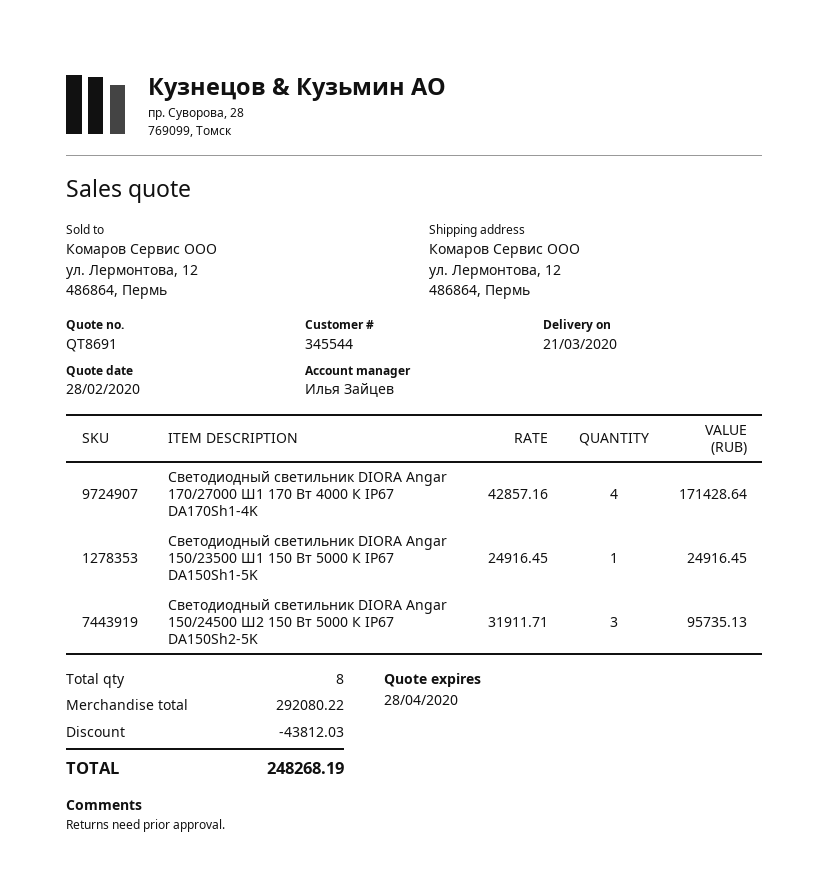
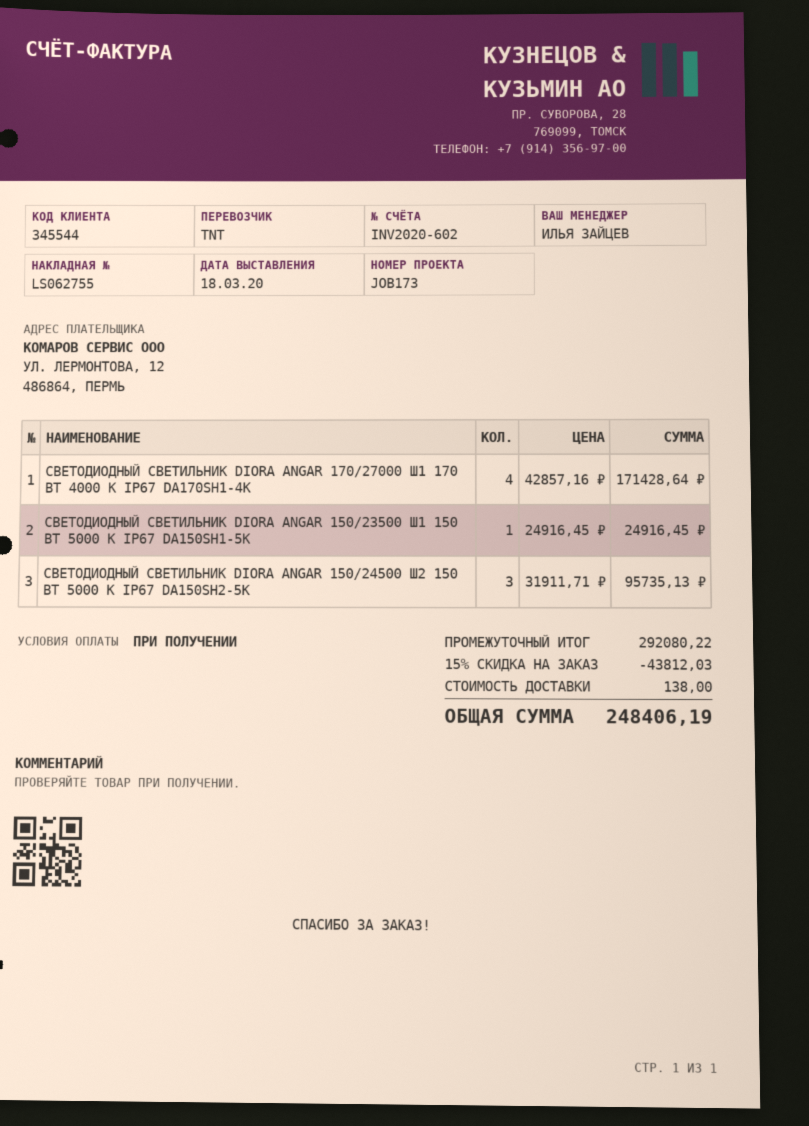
shipping: none -> 138.00
total: 248268.19 -> 248406.19

